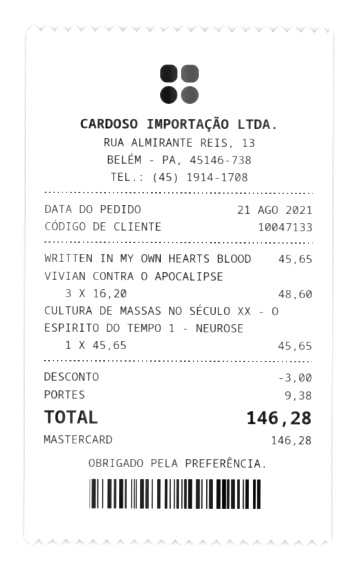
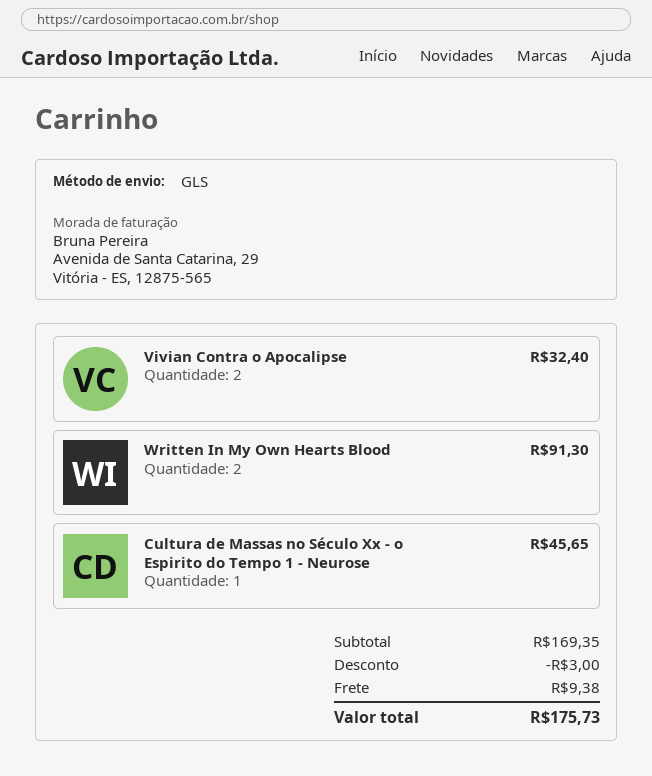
WRITTEN IN MY OWN HEARTS BLOOD: 1 for 45.65 -> 2 for 91.30
VIVIAN CONTRA O APOCALIPSE: 3 for 48.60 -> 2 for 32.40
total: 146.28 -> 175.73

